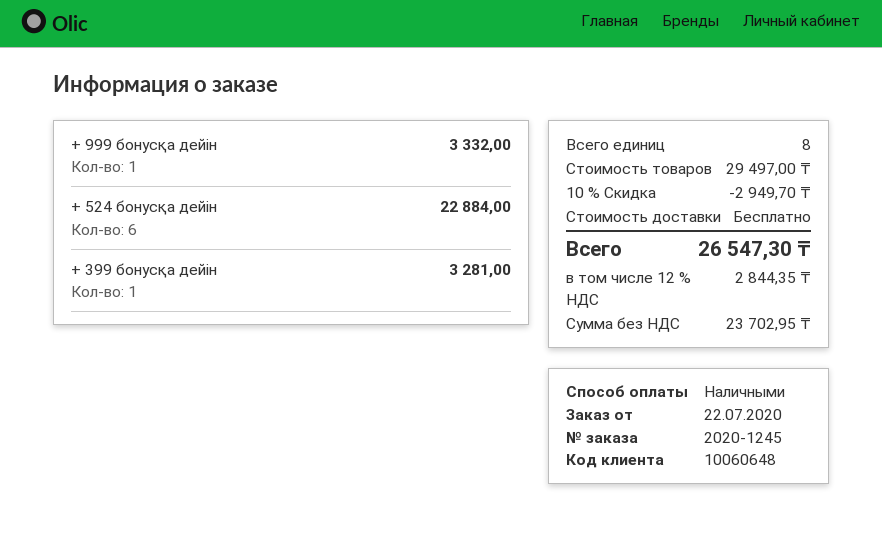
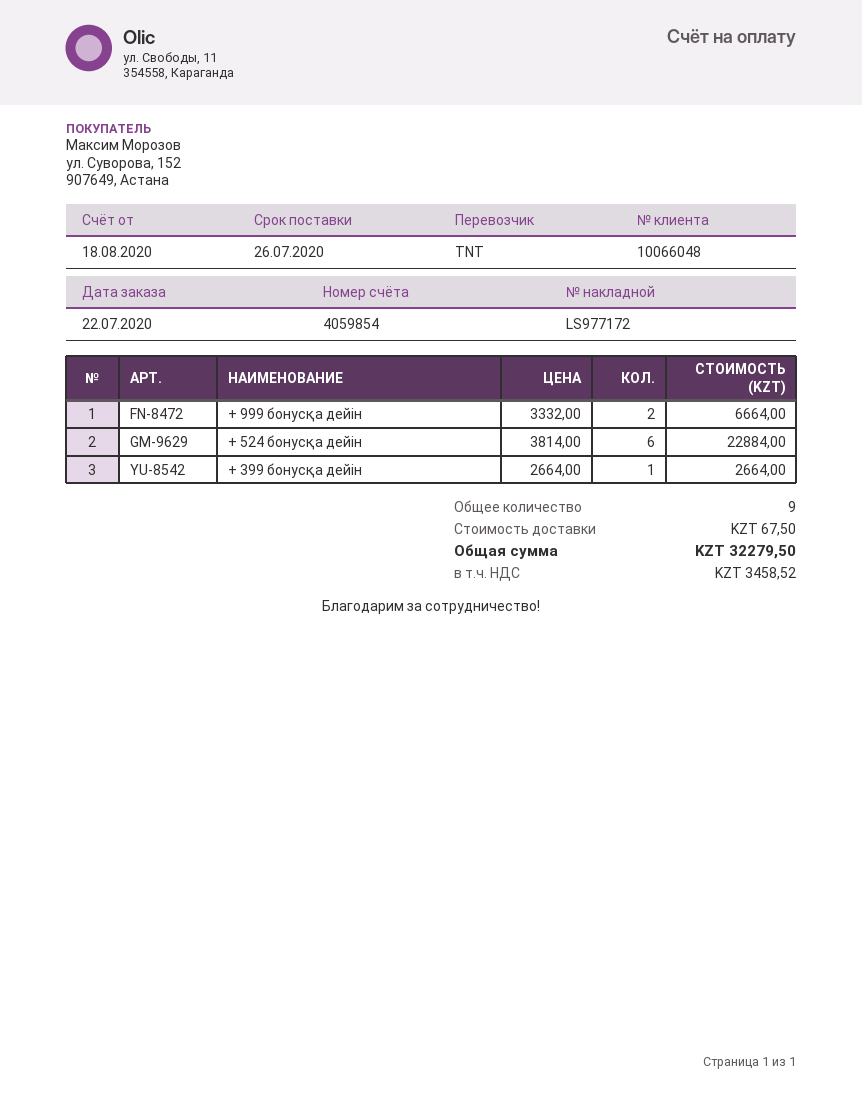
customer number: 10060648 -> 10066048
+ 999 бонусқа дейін: 1 for 3332.00 -> 2 for 6664.00
+ 399 бонусқа дейін: 1 for 3281.00 -> 1 for 2664.00
total quantity: 8 -> 9
discount: 10% = 2949.70 -> none
shipping: 0.00 -> 67.50
tax: 2844.35 -> 3458.52
total: 26547.30 -> 32279.50

